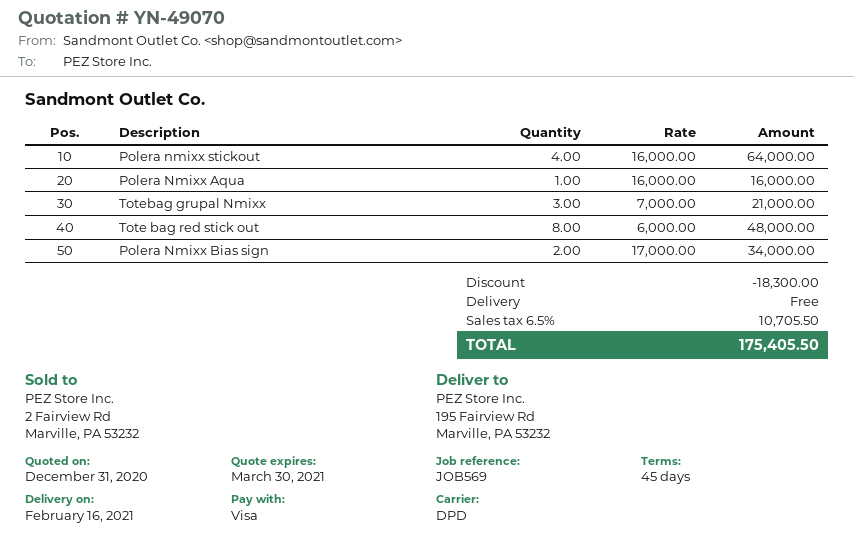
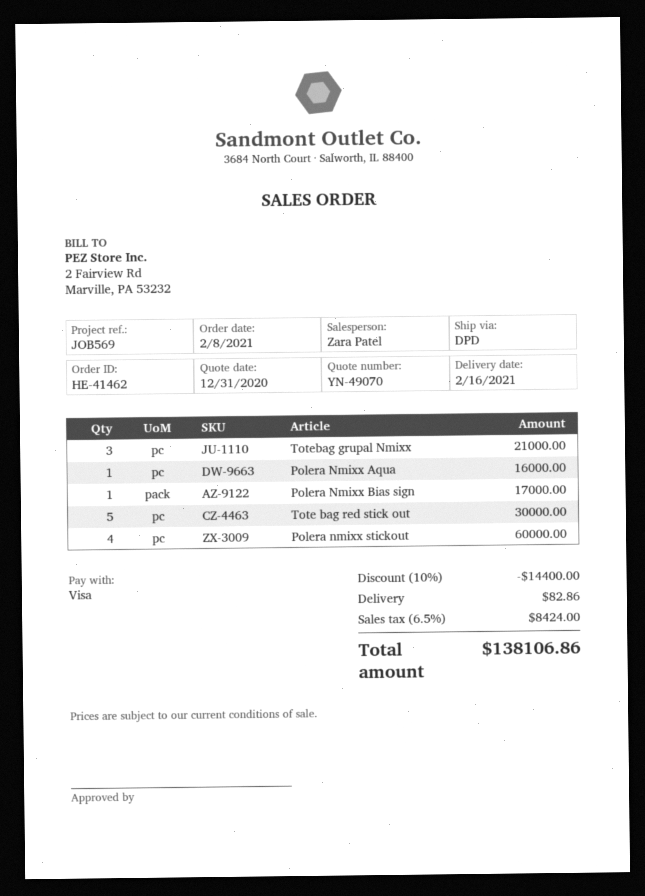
Polera nmixx stickout: 4 for 64000.00 -> 4 for 60000.00
Tote bag red stick out: 8 for 48000.00 -> 5 for 30000.00
Polera Nmixx Bias sign: 2 for 34000.00 -> 1 for 17000.00
discount: 18300.00 -> 14400.00
shipping: 0.00 -> 82.86
tax: 6.5% = 10705.50 -> 6.5% = 8424.00
total: 175405.50 -> 138106.86

